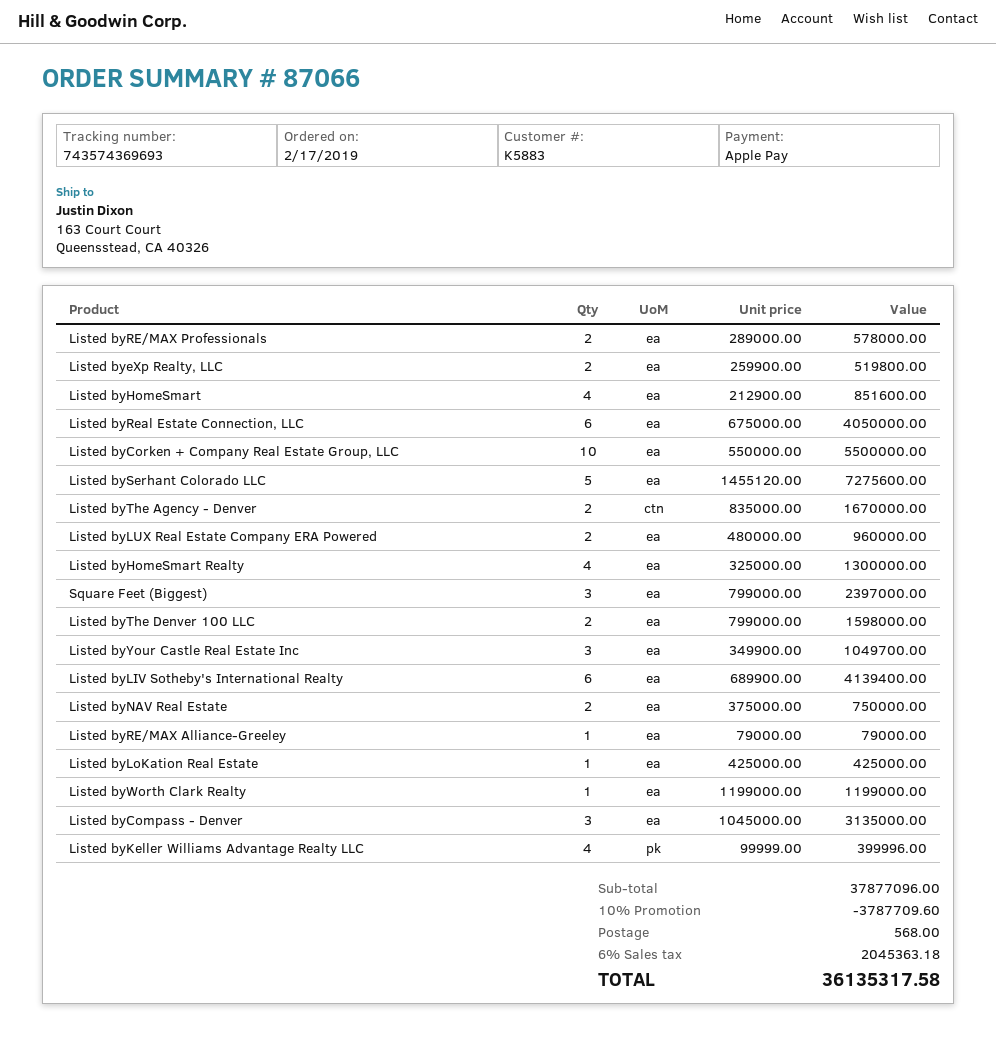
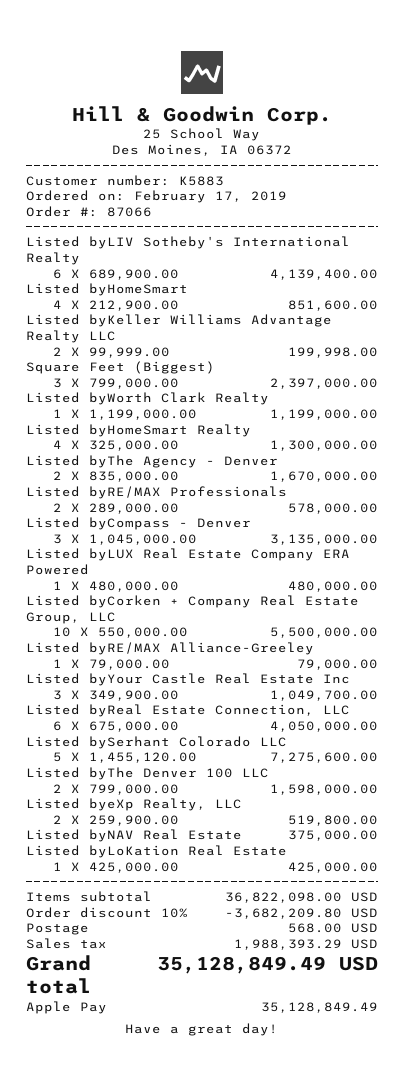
Listed byLUX Real Estate Company ERA Powered: 2 x 480000.00 = 960000.00 -> 1 x 480000.00 = 480000.00
Listed byNAV Real Estate: 2 x 375000.00 = 750000.00 -> 1 x 375000.00 = 375000.00
Listed byKeller Williams Advantage Realty LLC: 4 x 99999.00 = 399996.00 -> 2 x 99999.00 = 199998.00
subtotal: 37877096.00 -> 36822098.00
discount: 10% = 3787709.60 -> 10% = 3682209.80
tax: 2045363.18 -> 1988393.29
total: 36135317.58 -> 35128849.49

